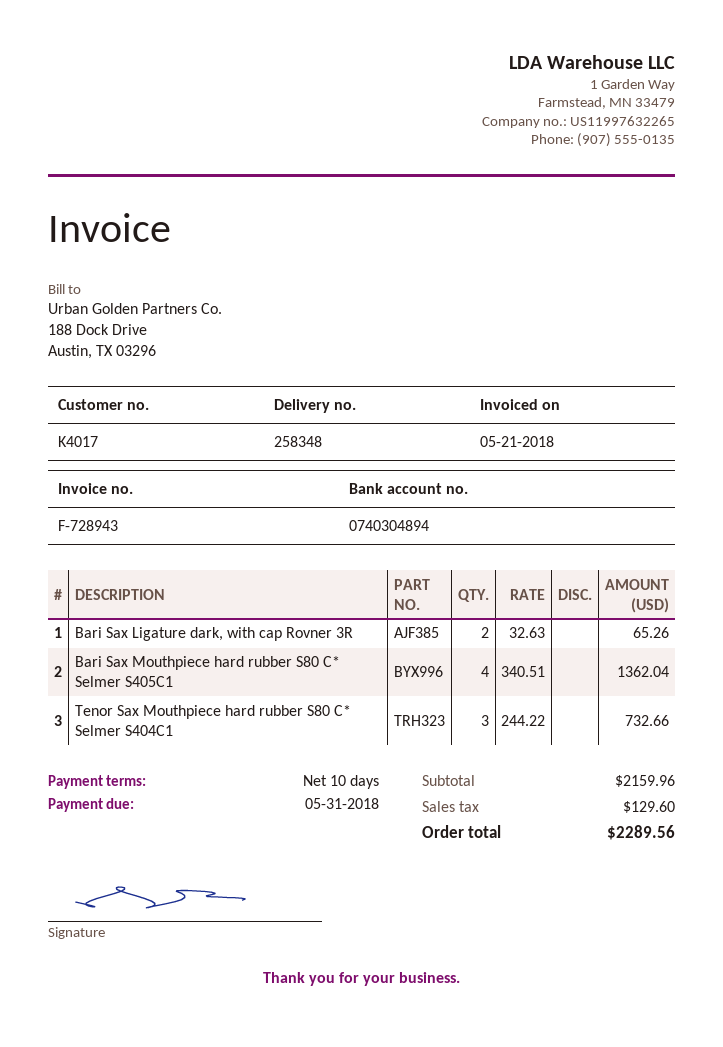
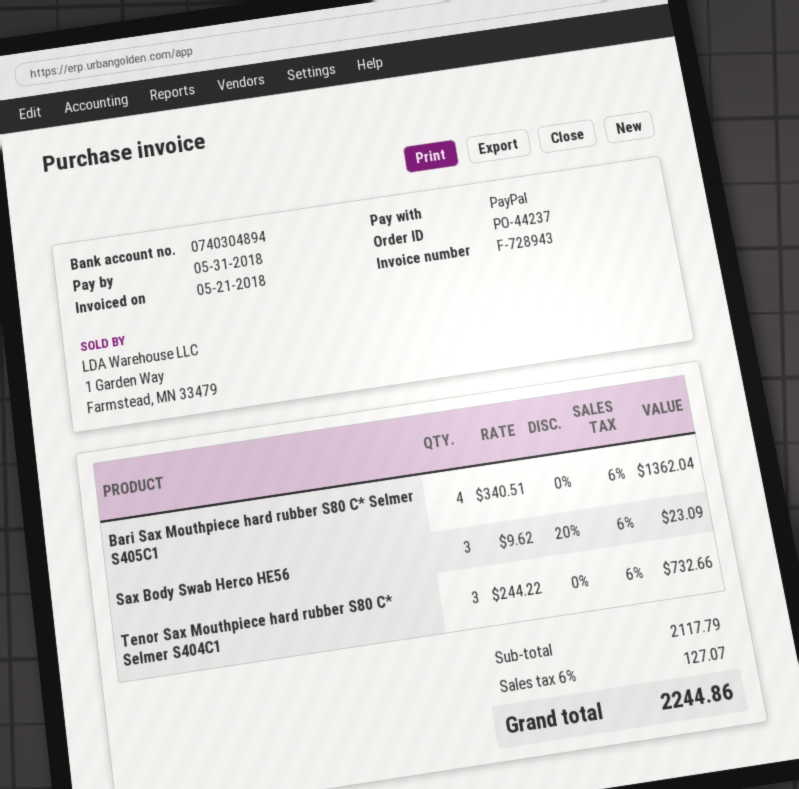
Bari Sax Ligature dark, with cap Rovner 3R: 2 x 32.63 = 65.26 -> none
Sax Body Swab Herco HE56: none -> 3 x 9.62 - 20% = 23.09
subtotal: 2159.96 -> 2117.79
tax: 129.60 -> 127.07
total: 2289.56 -> 2244.86

